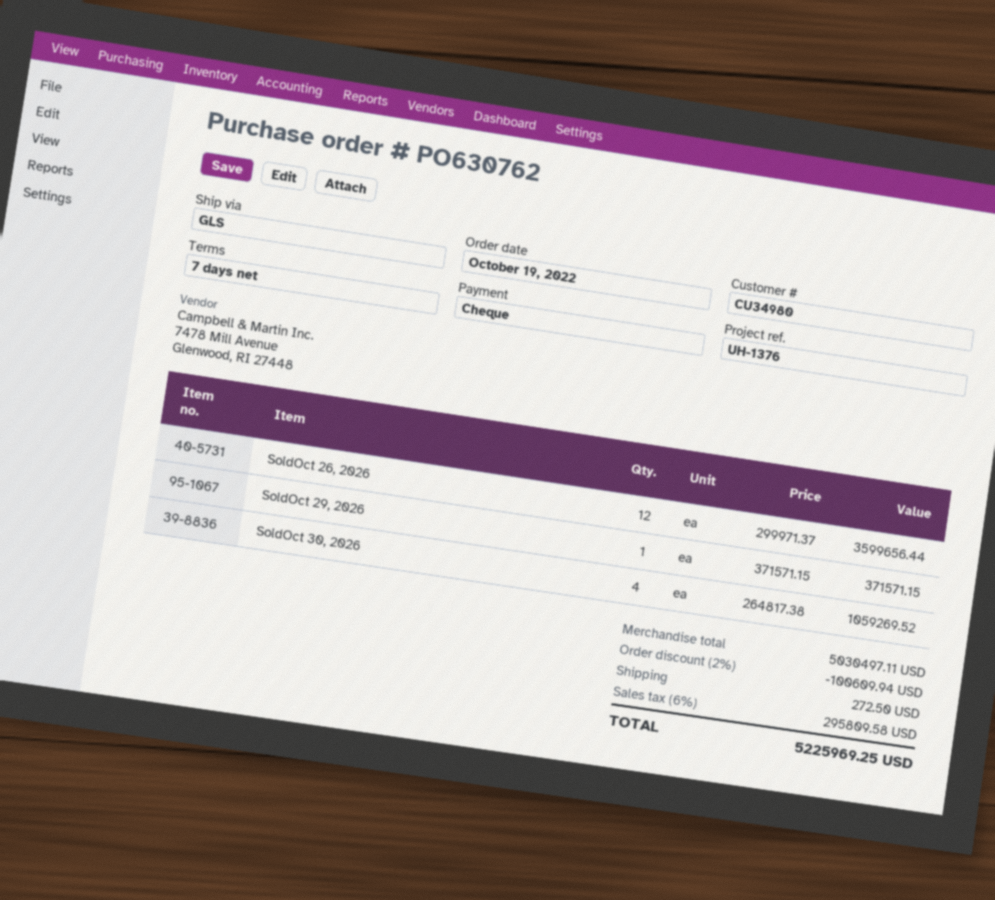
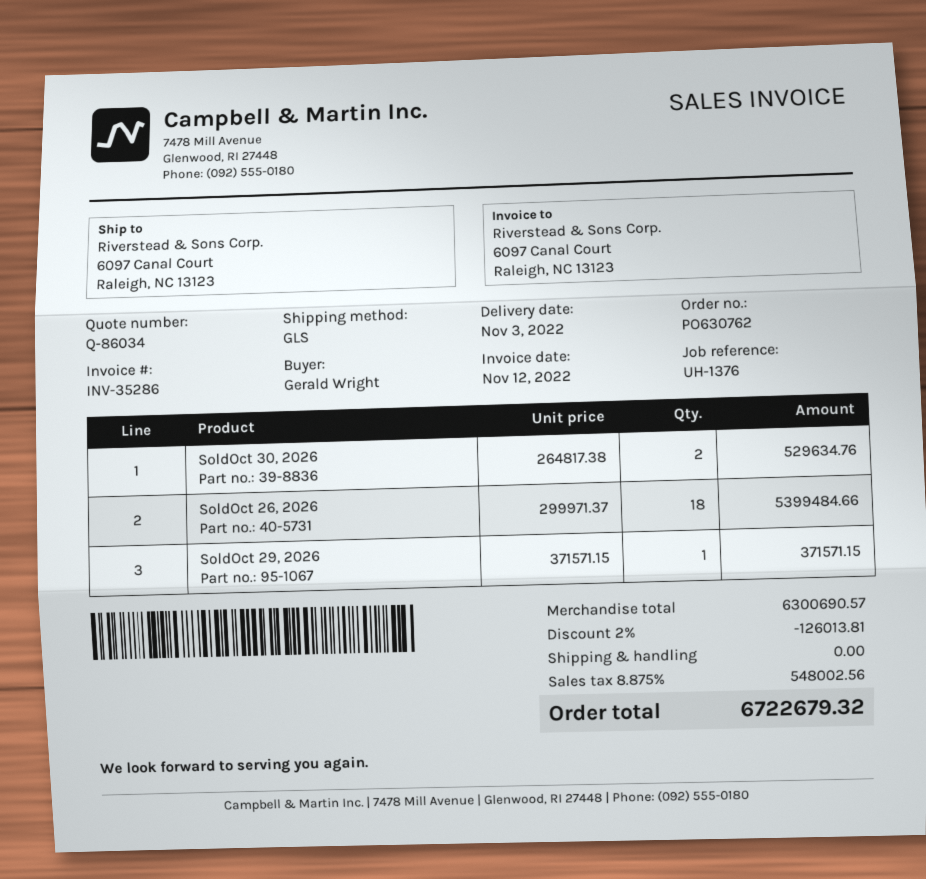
SoldOct 26, 2026: 12 x 299971.37 = 3599656.44 -> 18 x 299971.37 = 5399484.66
SoldOct 30, 2026: 4 x 264817.38 = 1059269.52 -> 2 x 264817.38 = 529634.76
subtotal: 5030497.11 -> 6300690.57
discount: 2% = 100609.94 -> 2% = 126013.81
shipping: 272.50 -> 0.00
tax: 6% = 295809.58 -> 8.875% = 548002.56
total: 5225969.25 -> 6722679.32

